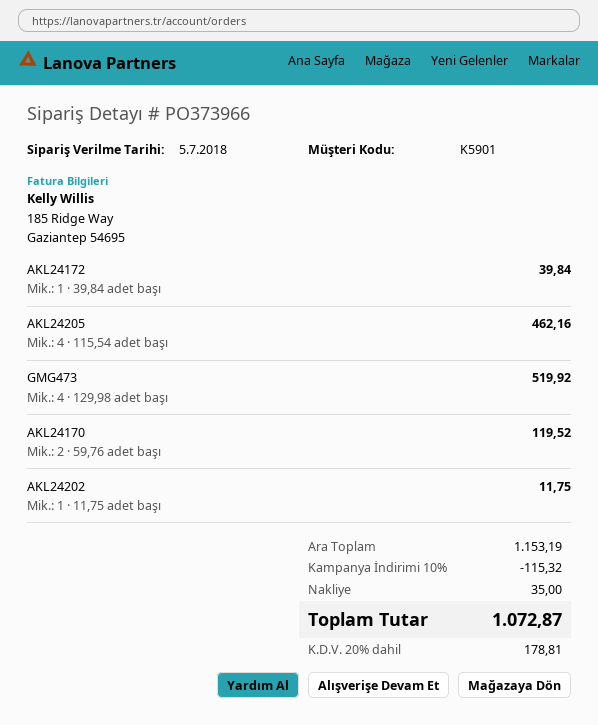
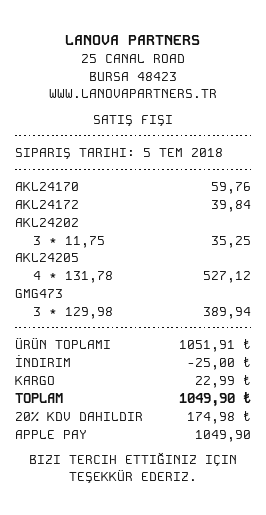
AKL24205: 4 x 115.54 = 462.16 -> 4 x 131.78 = 527.12
GMG473: 4 x 129.98 = 519.92 -> 3 x 129.98 = 389.94
AKL24170: 2 x 59.76 = 119.52 -> 1 x 59.76 = 59.76
AKL24202: 1 x 11.75 = 11.75 -> 3 x 11.75 = 35.25
subtotal: 1153.19 -> 1051.91
discount: 115.32 -> 25.00
shipping: 35.00 -> 22.99
tax: 20% = 178.81 -> 20% = 174.98
total: 1072.87 -> 1049.90

